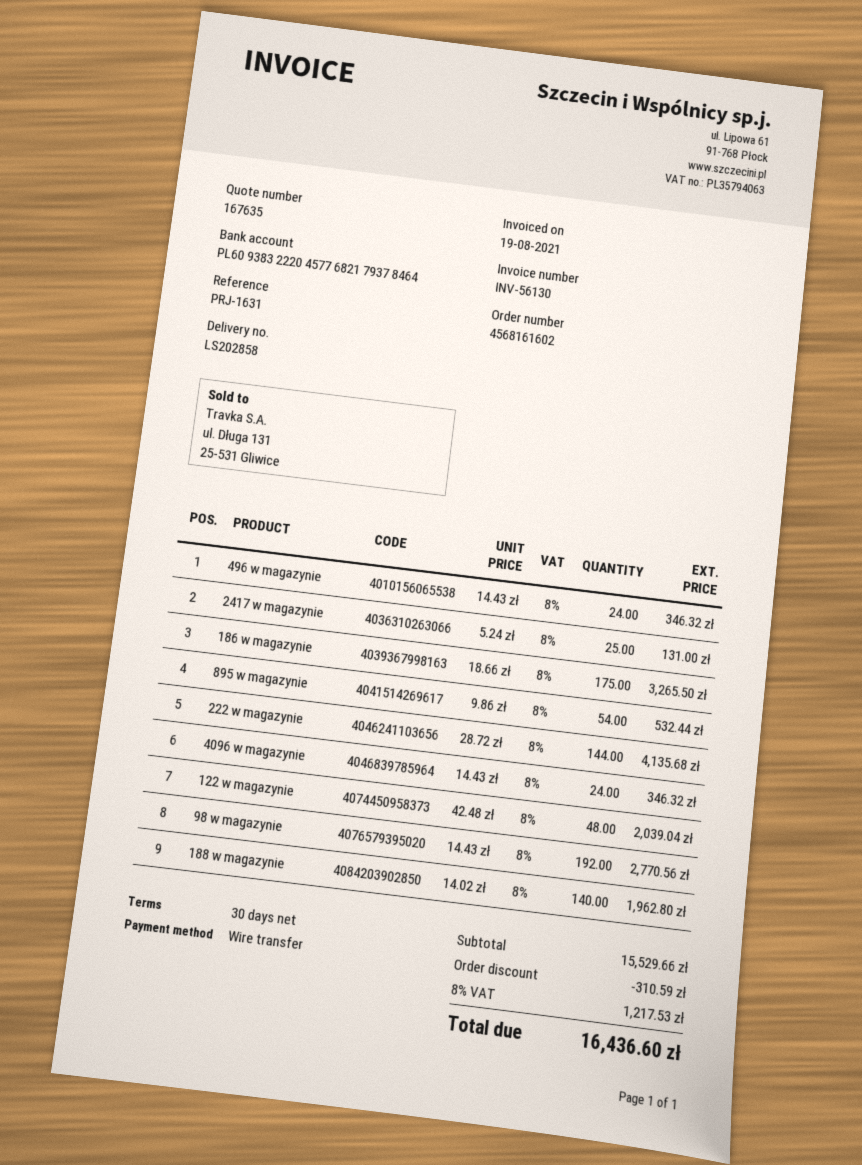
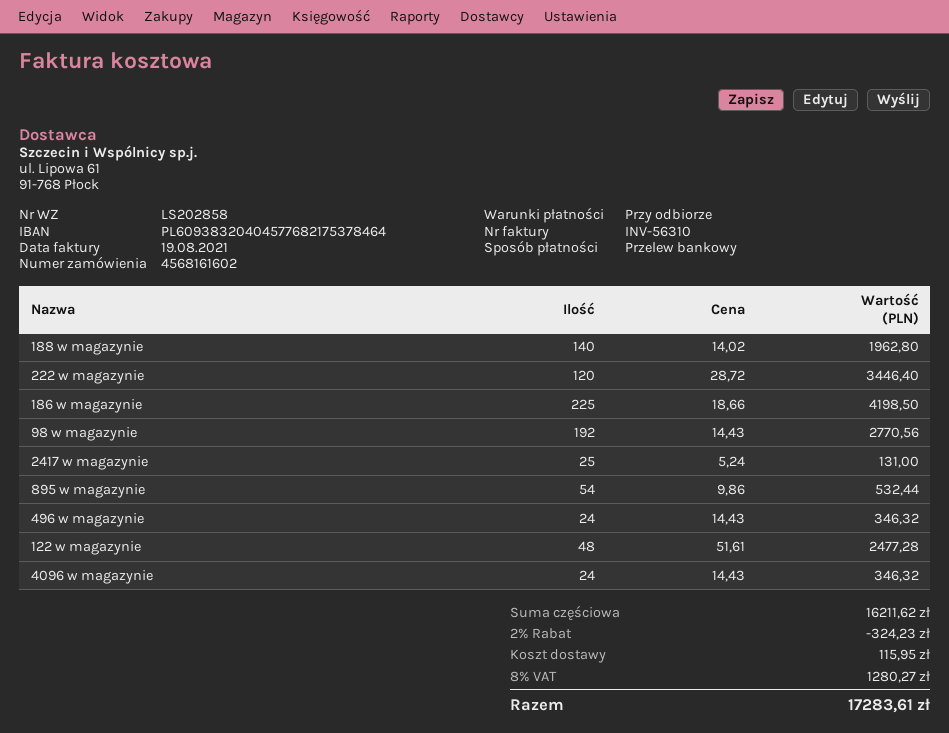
invoice number: INV-56130 -> INV-56310
payment terms: 30 days -> on receipt
bank account: PL60938322204577682179378464 -> PL60938320404577682175378464
186 w magazynie: 175 x 18.66 = 3265.50 -> 225 x 18.66 = 4198.50
222 w magazynie: 144 x 28.72 = 4135.68 -> 120 x 28.72 = 3446.40
122 w magazynie: 48 x 42.48 = 2039.04 -> 48 x 51.61 = 2477.28
subtotal: 15529.66 -> 16211.62
discount: 310.59 -> 324.23
shipping: none -> 115.95
tax: 8% = 1217.53 -> 8% = 1280.27
total: 16436.60 -> 17283.61

